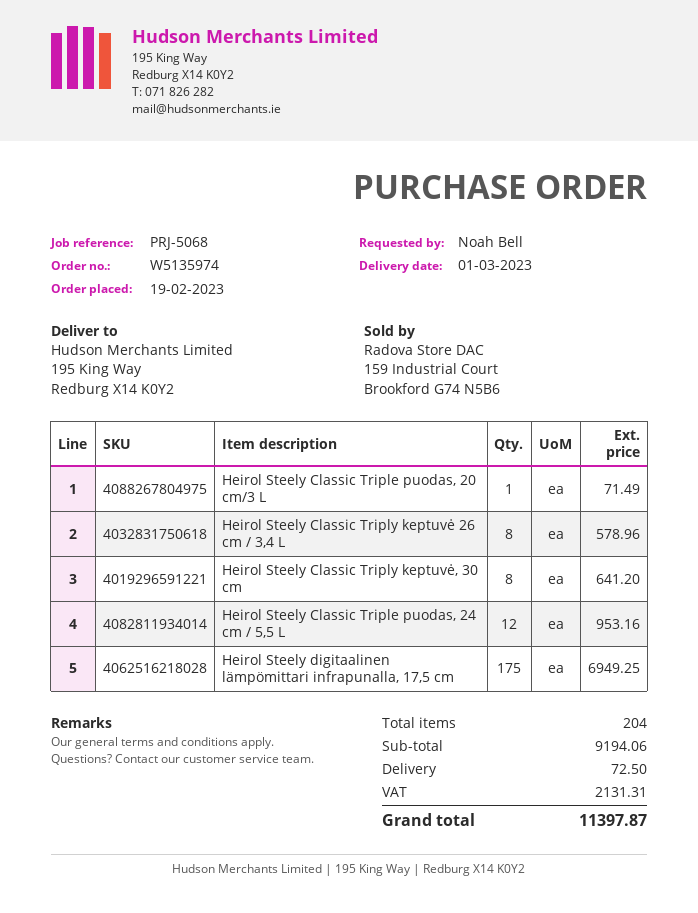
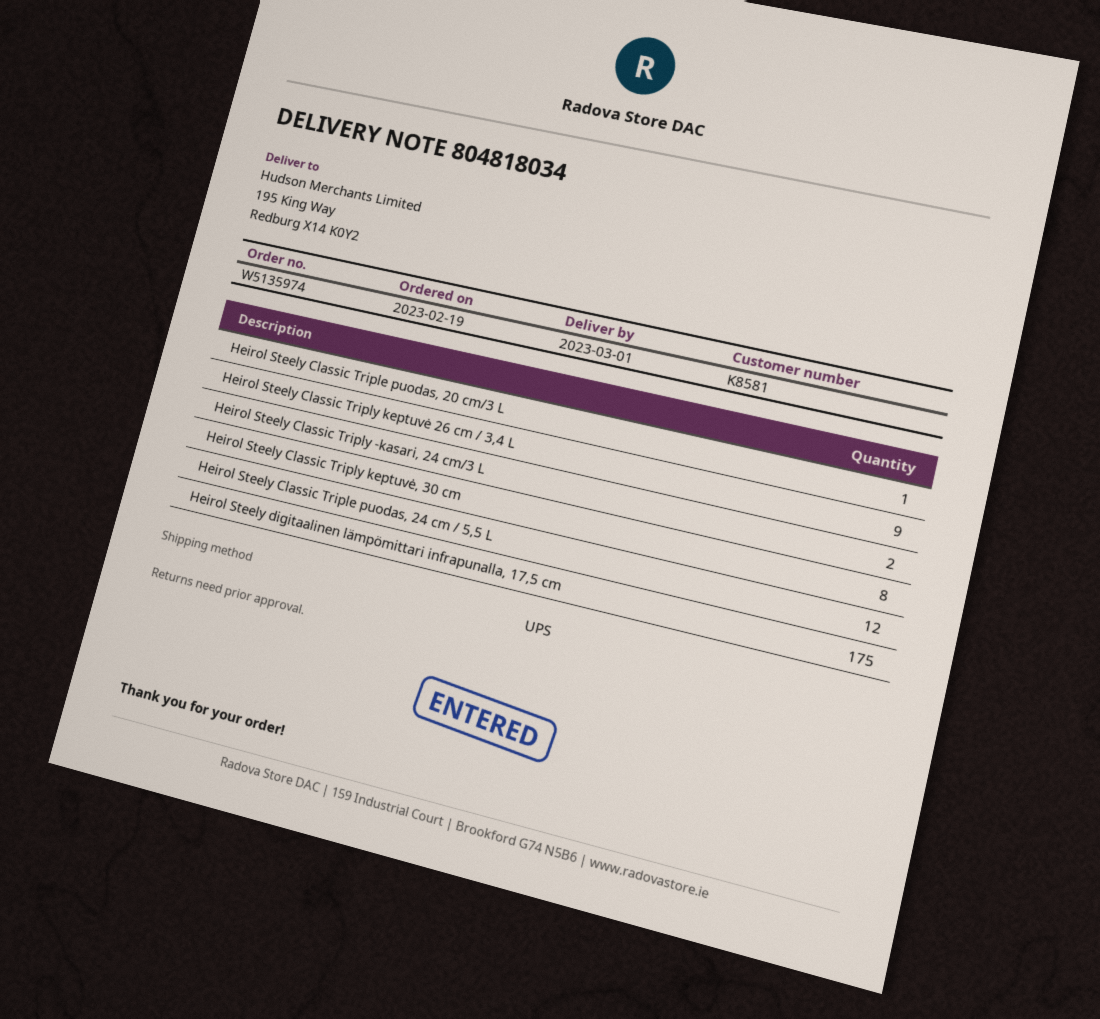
Heirol Steely Classic Triply keptuvė 26 cm / 3,4 L: 8 -> 9
Heirol Steely Classic Triply -kasari, 24 cm/3 L: none -> 2

